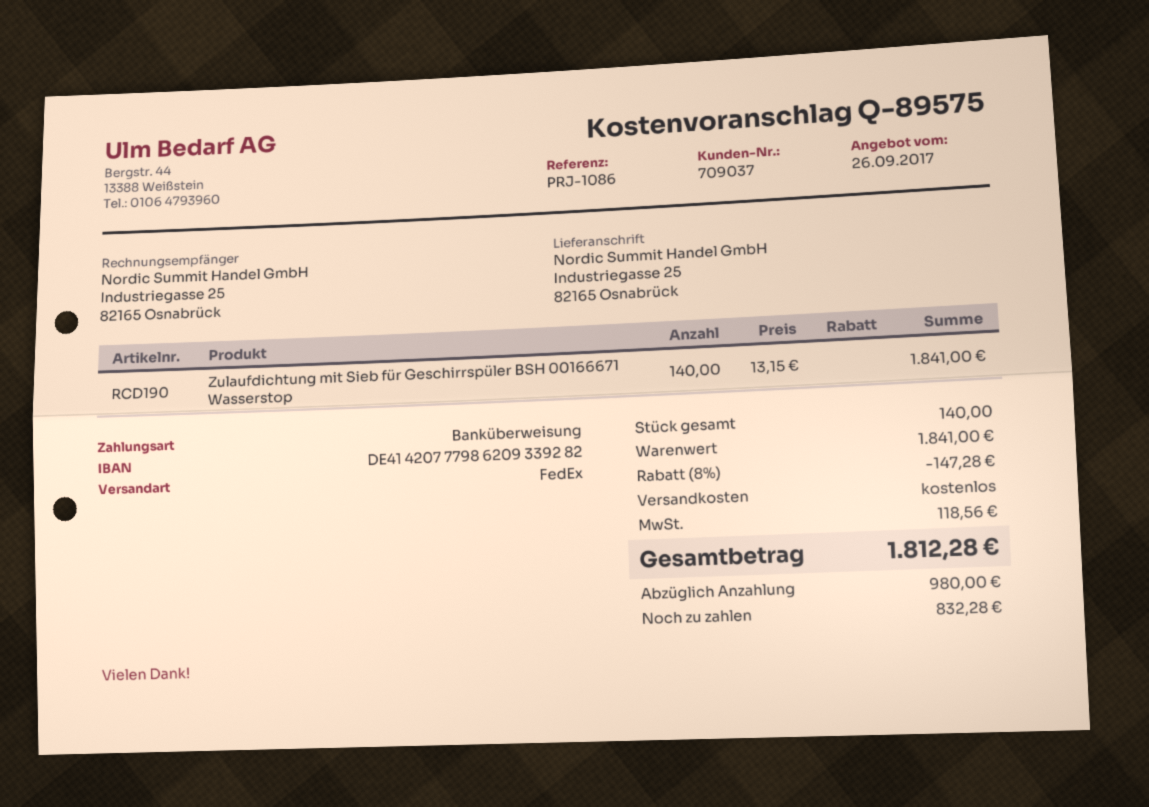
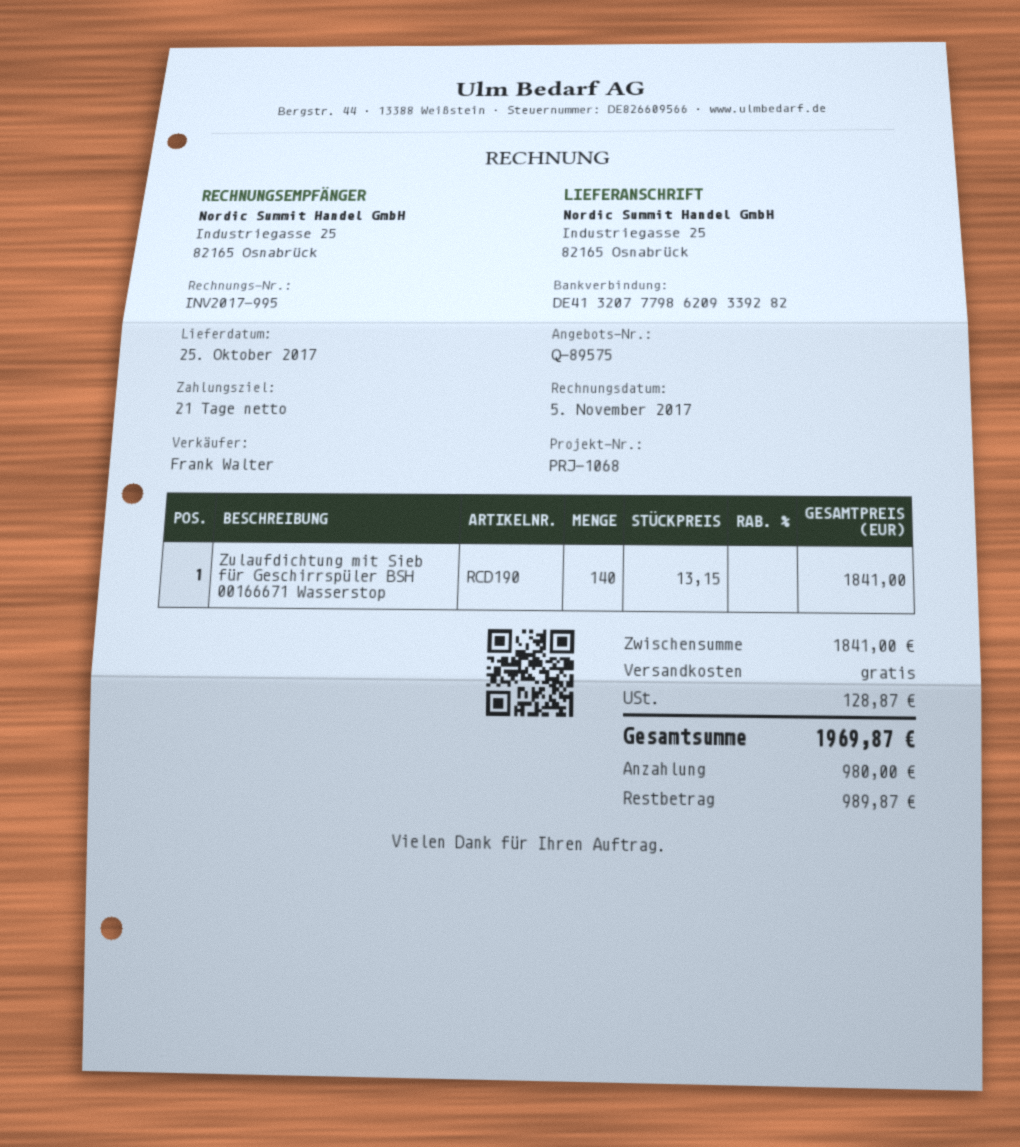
reference: PRJ-1086 -> PRJ-1068
bank account: DE41420777986209339282 -> DE41320777986209339282
discount: 8% = 147.28 -> none
tax: 118.56 -> 128.87
total: 1812.28 -> 1969.87
balance: 832.28 -> 989.87

